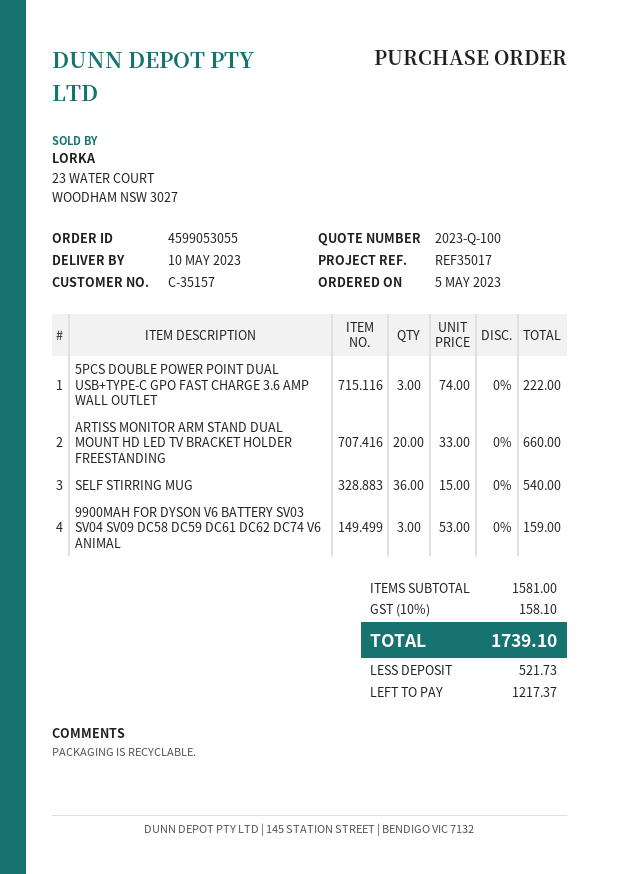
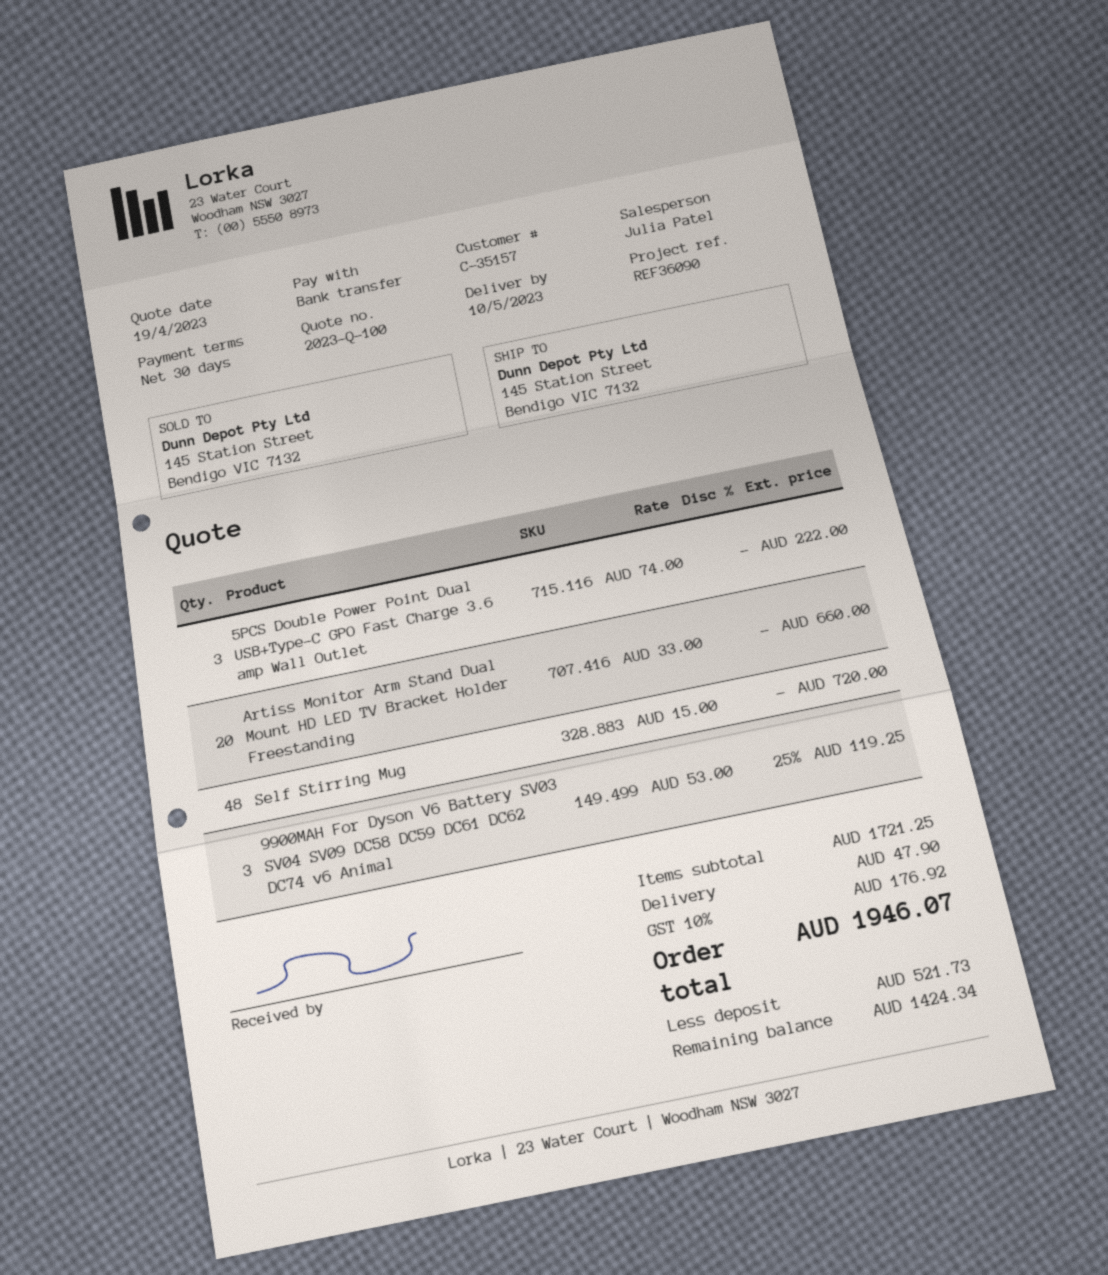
reference: REF35017 -> REF36090
SELF STIRRING MUG: 36 x 15.00 = 540.00 -> 48 x 15.00 = 720.00
9900MAH FOR DYSON V6 BATTERY SV03 SV04 SV09 DC58 DC59 DC61 DC62 DC74 V6 ANIMAL: 3 x 53.00 = 159.00 -> 3 x 53.00 - 25% = 119.25
subtotal: 1581.00 -> 1721.25
shipping: none -> 47.90
tax: 10% = 158.10 -> 10% = 176.92
total: 1739.10 -> 1946.07
balance: 1217.37 -> 1424.34

